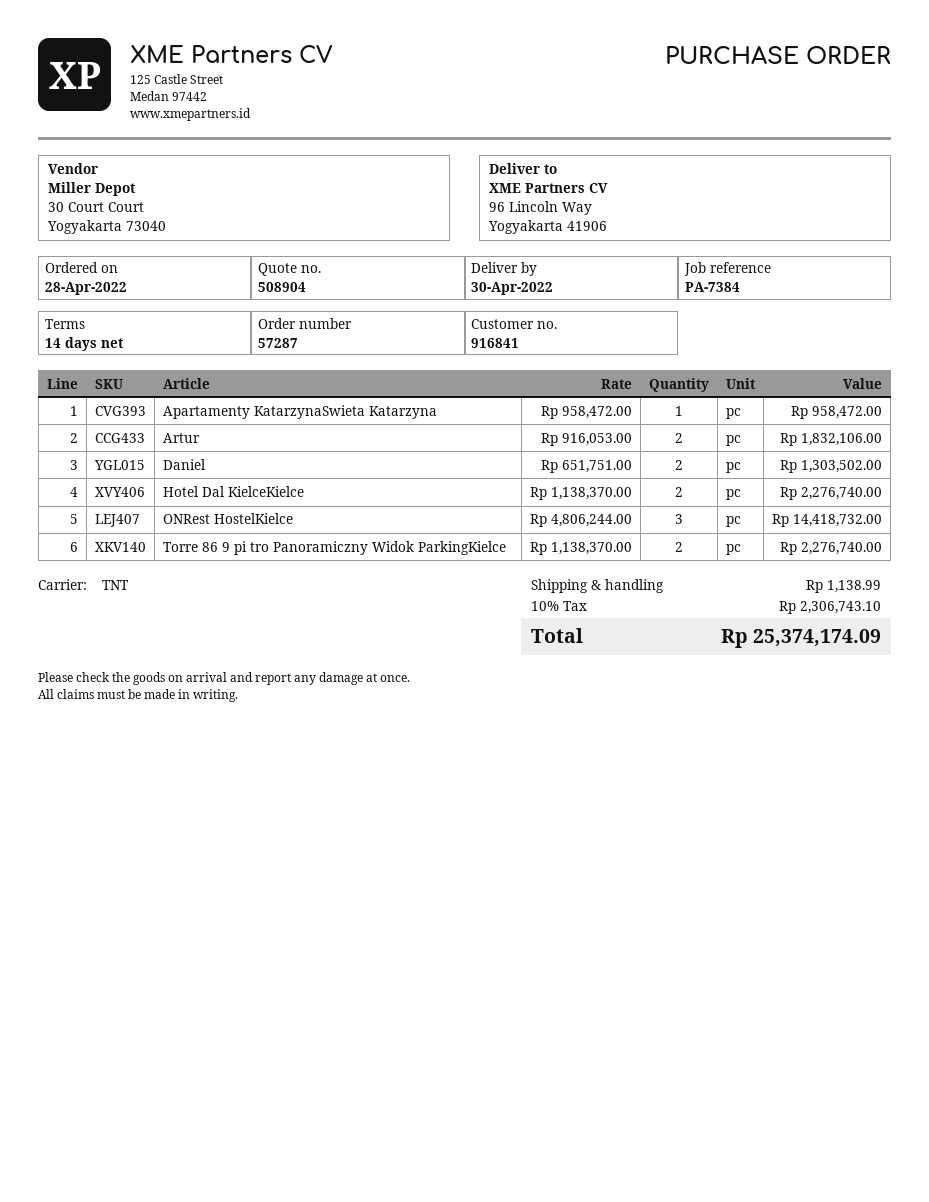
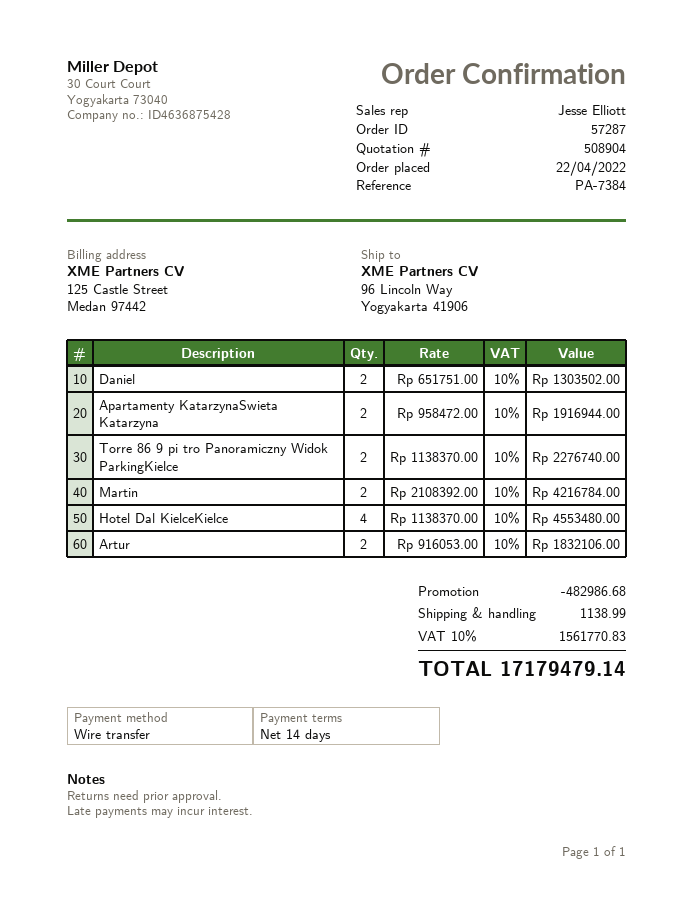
order date: 2022-04-28 -> 2022-04-22
Apartamenty KatarzynaSwieta Katarzyna: 1 x 958472.00 = 958472.00 -> 2 x 958472.00 = 1916944.00
Hotel Dal KielceKielce: 2 x 1138370.00 = 2276740.00 -> 4 x 1138370.00 = 4553480.00
ONRest HostelKielce: 3 x 4806244.00 = 14418732.00 -> none
Martin: none -> 2 x 2108392.00 = 4216784.00
discount: none -> 482986.68
tax: 10% = 2306743.10 -> 10% = 1561770.83
total: 25374174.09 -> 17179479.14

